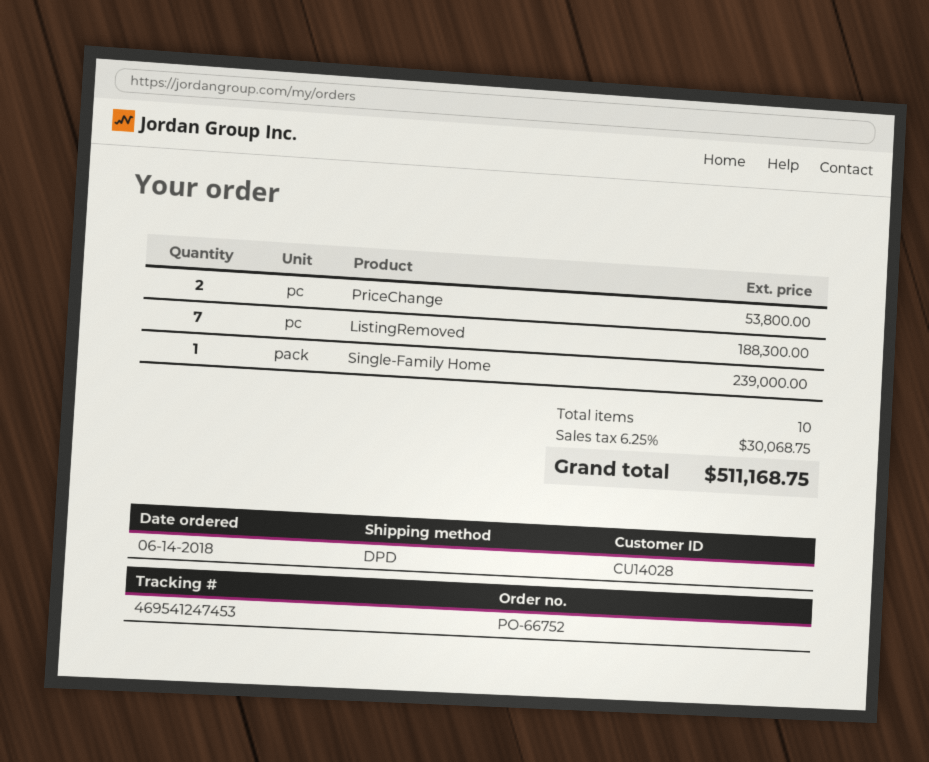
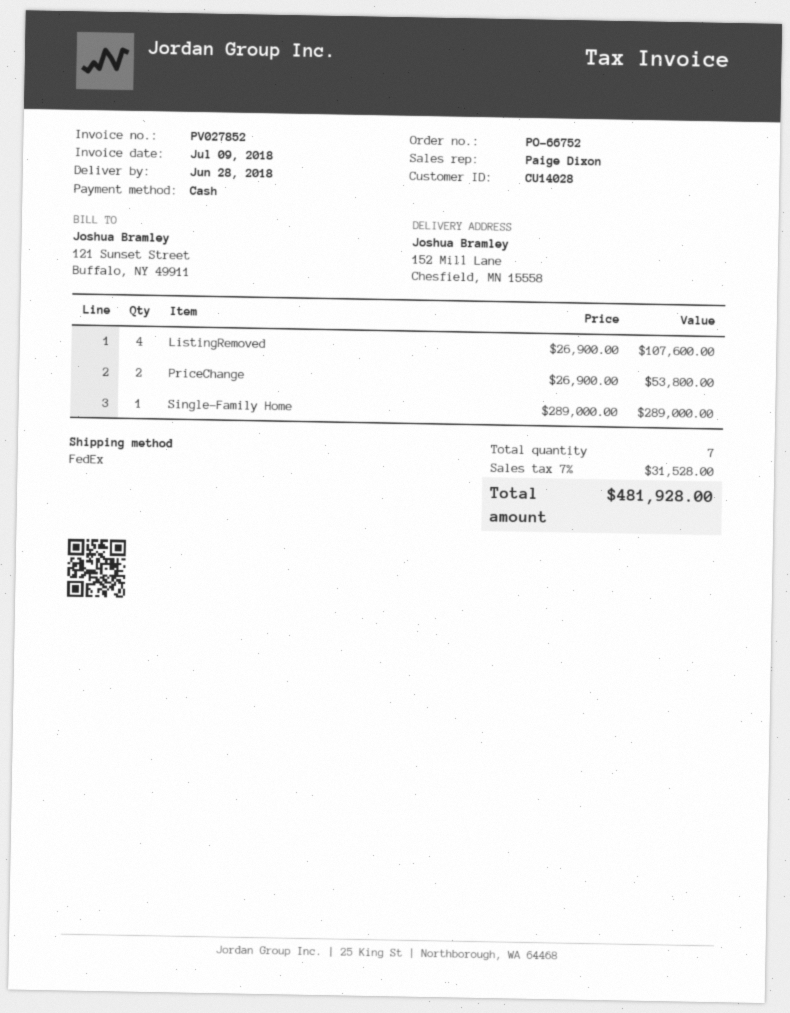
shipping method: DPD -> FedEx
ListingRemoved: 7 for 188300.00 -> 4 for 107600.00
Single-Family Home: 1 for 239000.00 -> 1 for 289000.00
total quantity: 10 -> 7
tax: 6.25% = 30068.75 -> 7% = 31528.00
total: 511168.75 -> 481928.00

